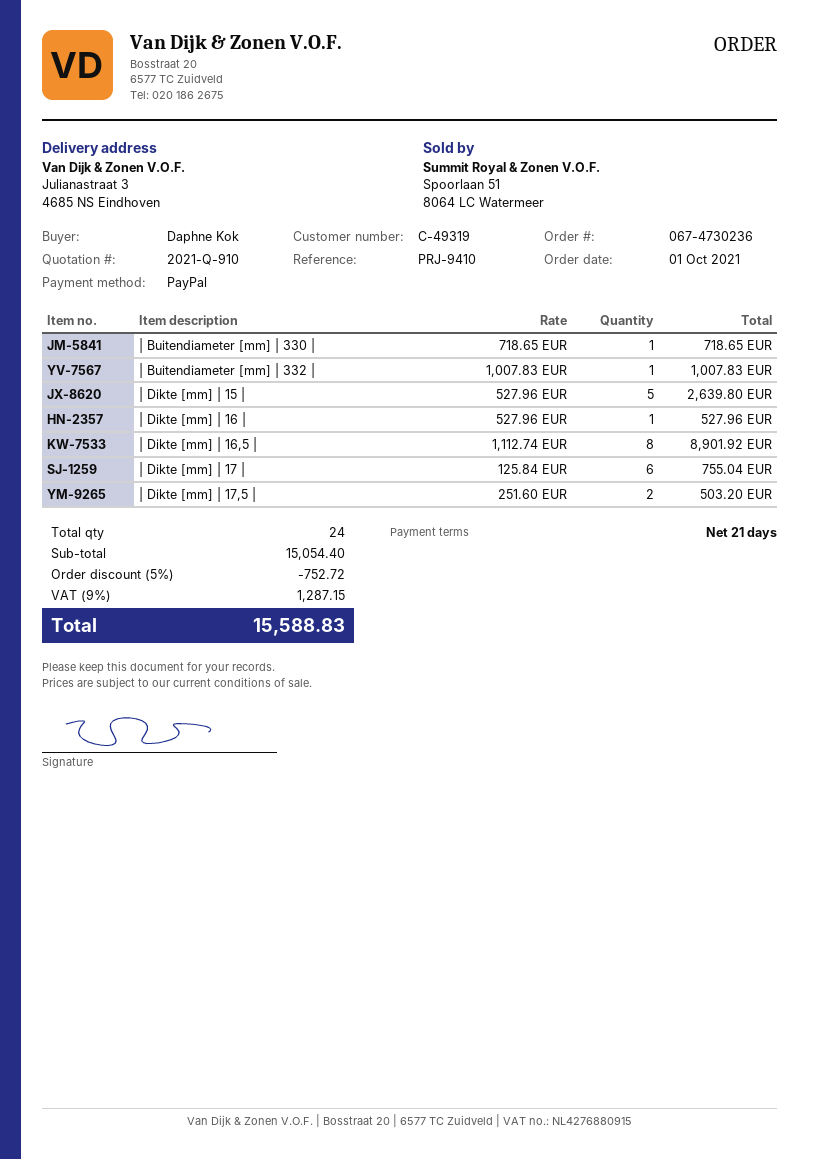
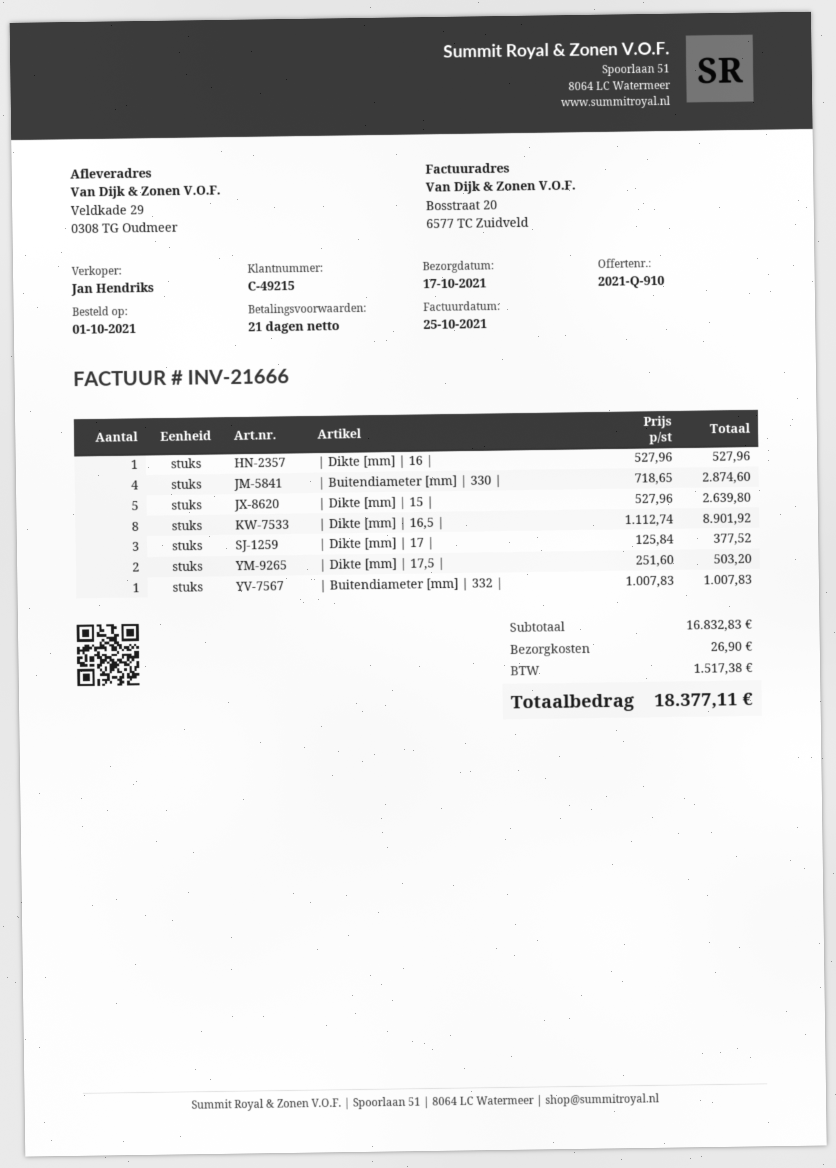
customer number: C-49319 -> C-49215
ship to: Julianastraat 3, 4685 NS Eindhoven -> Veldkade 29, 0308 TG Oudmeer
| Buitendiameter [mm] | 330 |: 1 x 718.65 = 718.65 -> 4 x 718.65 = 2874.60
| Dikte [mm] | 17 |: 6 x 125.84 = 755.04 -> 3 x 125.84 = 377.52
subtotal: 15054.40 -> 16832.83
discount: 5% = 752.72 -> none
shipping: none -> 26.90
tax: 1287.15 -> 1517.38
total: 15588.83 -> 18377.11

